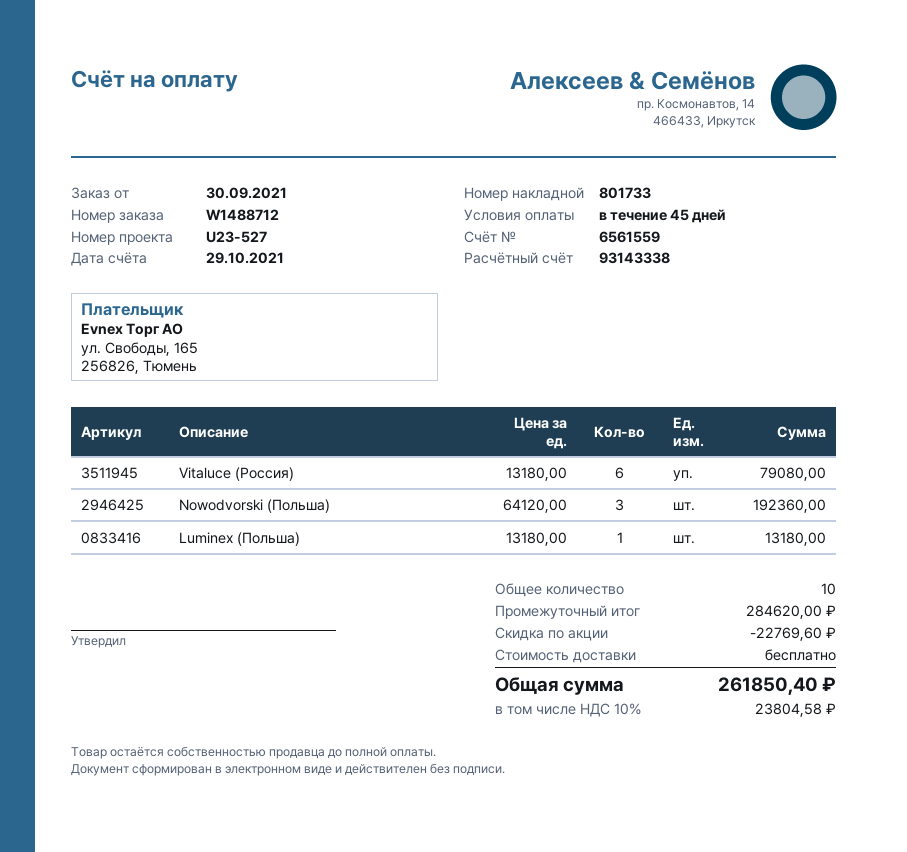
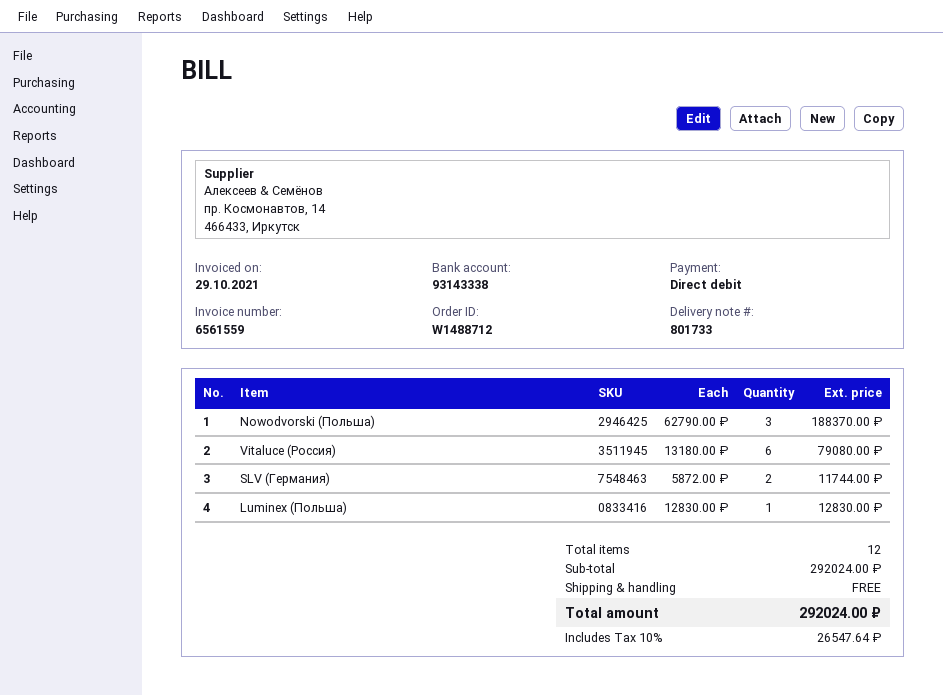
Nowodvorski (Польша): 3 x 64120.00 = 192360.00 -> 3 x 62790.00 = 188370.00
Luminex (Польша): 1 x 13180.00 = 13180.00 -> 1 x 12830.00 = 12830.00
SLV (Германия): none -> 2 x 5872.00 = 11744.00
total quantity: 10 -> 12
subtotal: 284620.00 -> 292024.00
discount: 22769.60 -> none
tax: 10% = 23804.58 -> 10% = 26547.64
total: 261850.40 -> 292024.00

